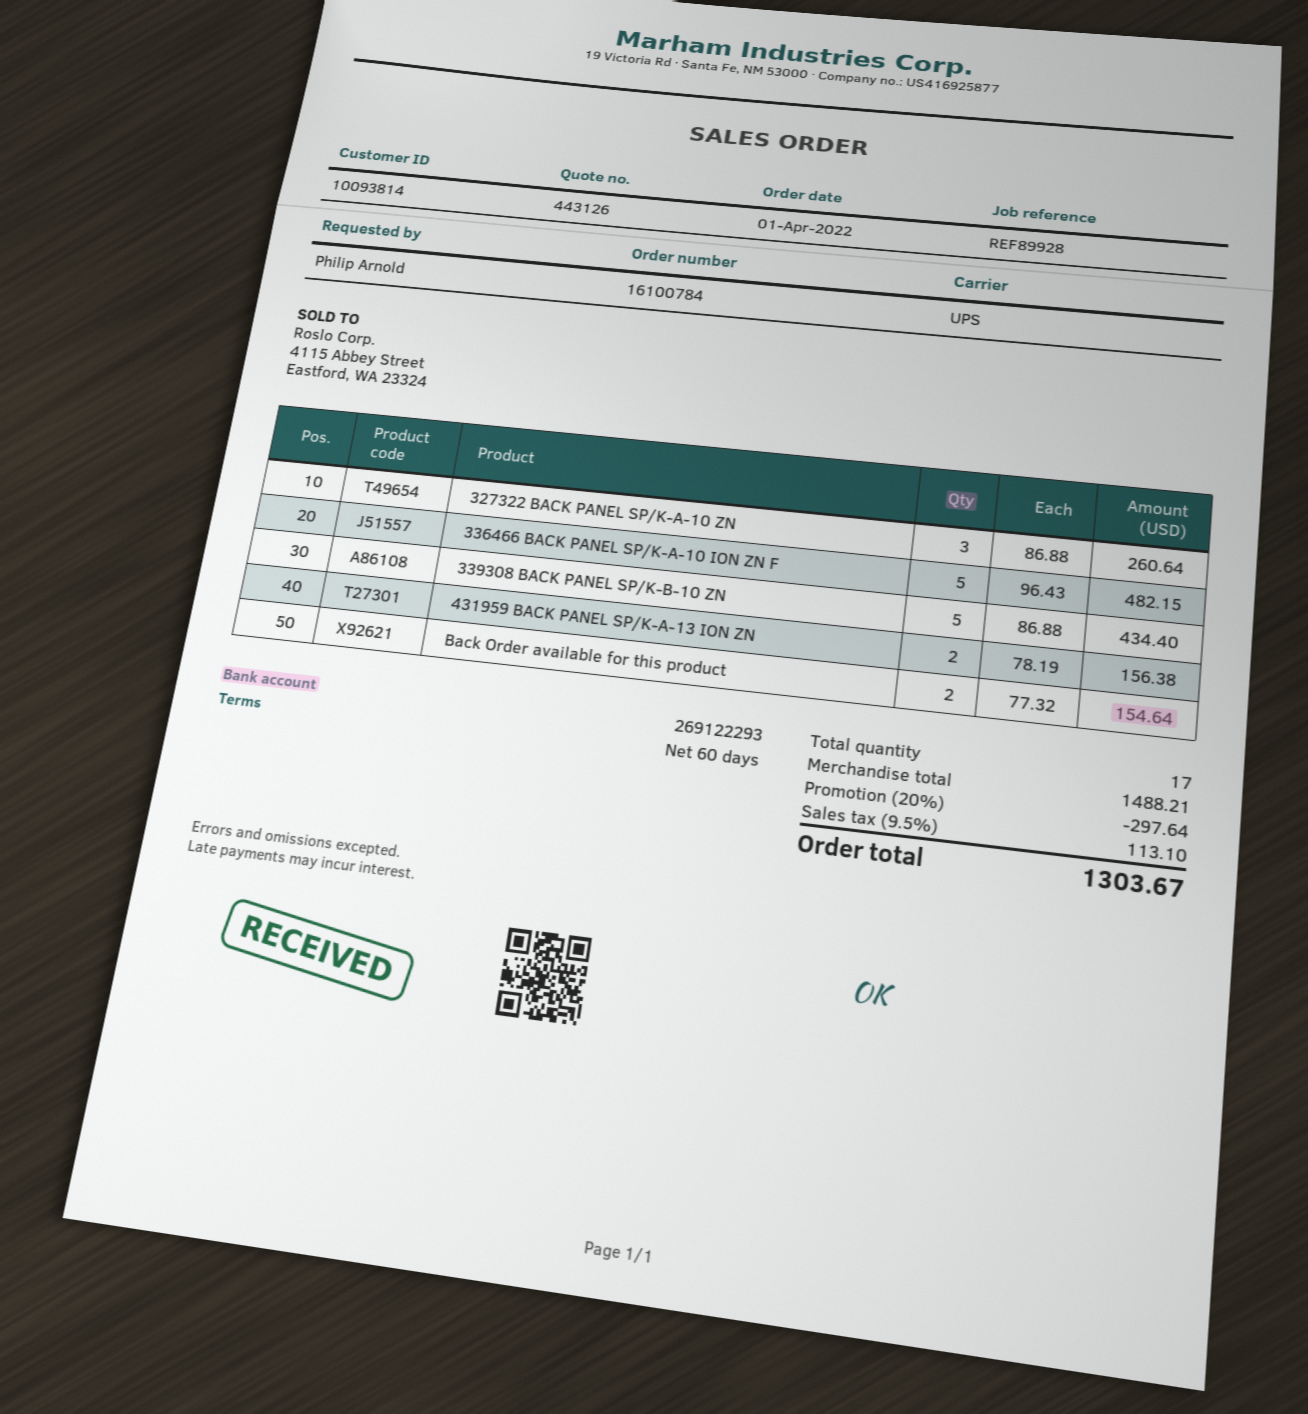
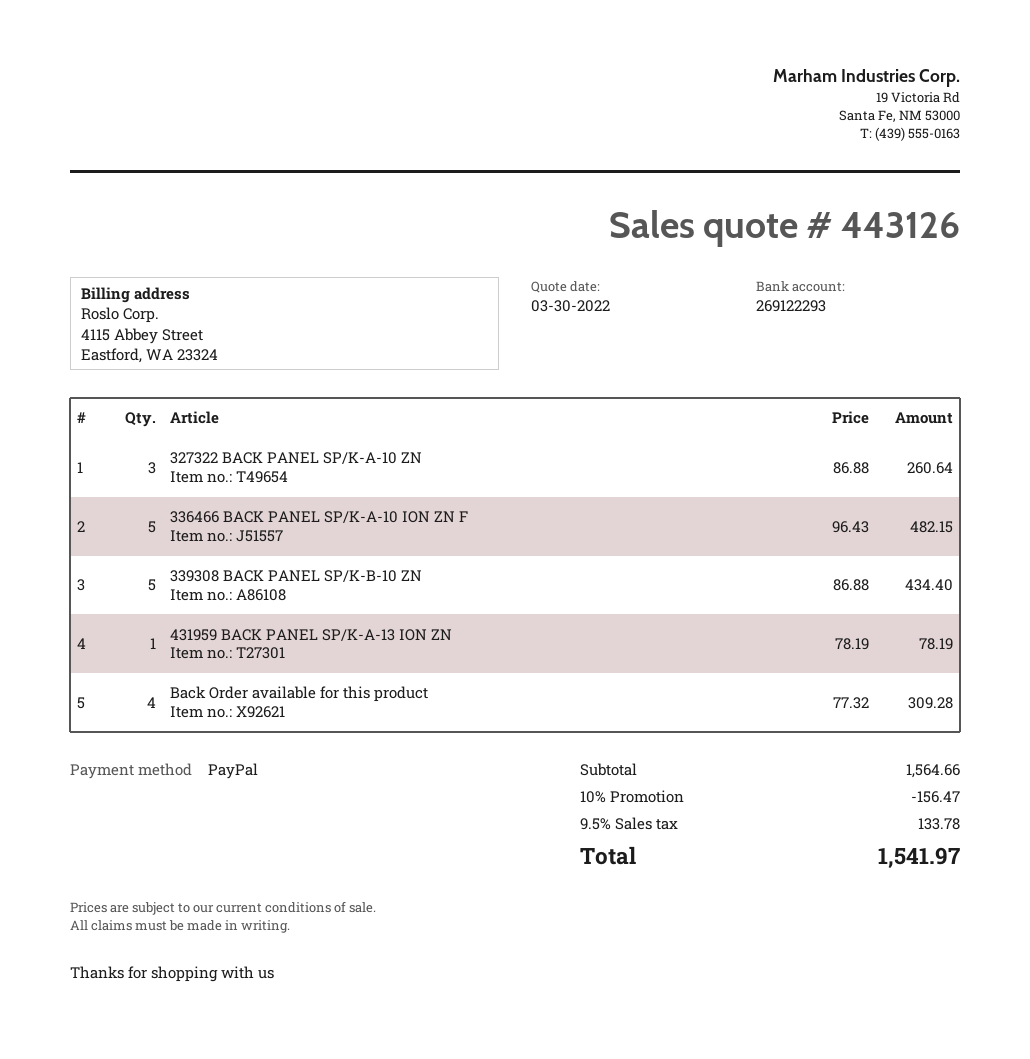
431959 BACK PANEL SP/K-A-13 ION ZN: 2 x 78.19 = 156.38 -> 1 x 78.19 = 78.19
Back Order available for this product: 2 x 77.32 = 154.64 -> 4 x 77.32 = 309.28
subtotal: 1488.21 -> 1564.66
discount: 20% = 297.64 -> 10% = 156.47
tax: 9.5% = 113.10 -> 9.5% = 133.78
total: 1303.67 -> 1541.97

